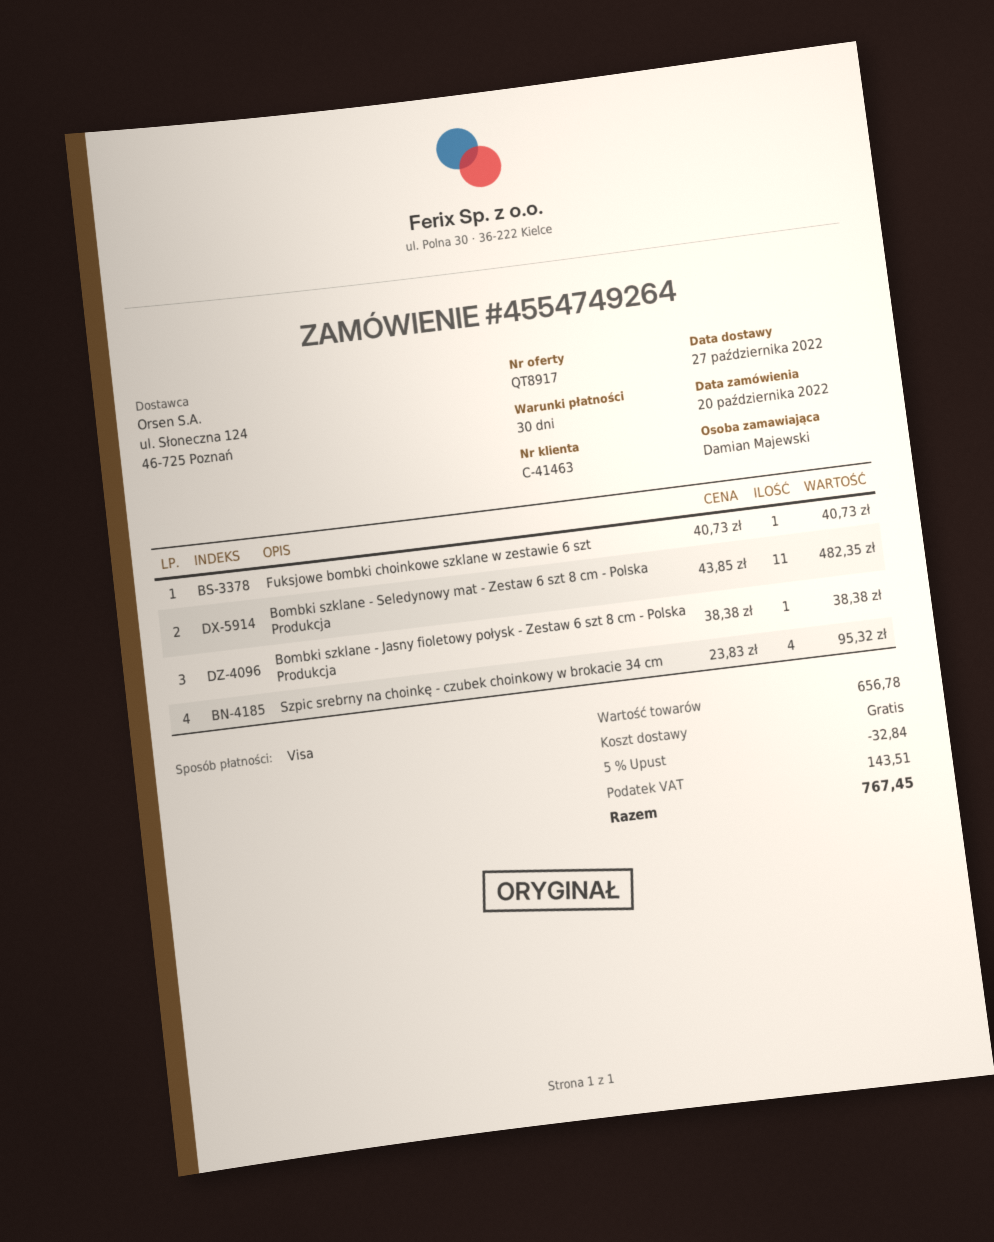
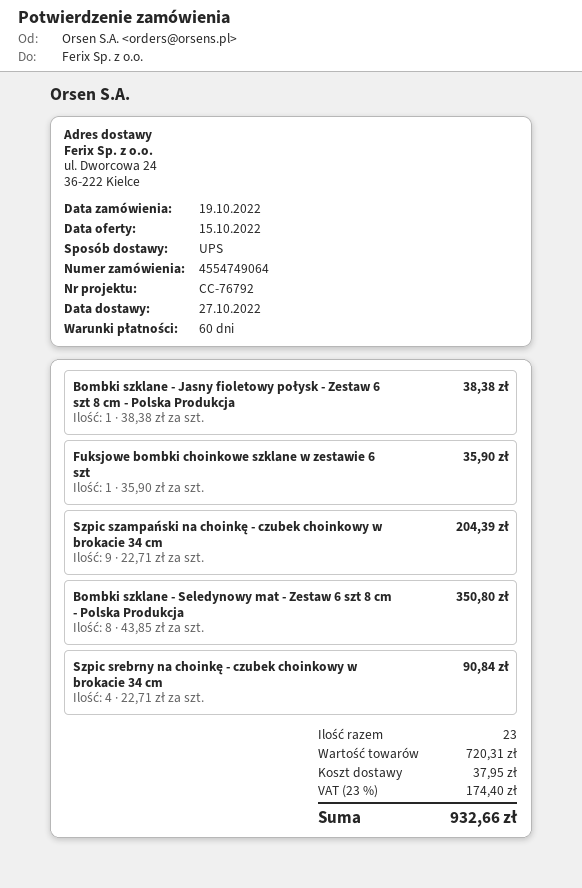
order number: 4554749264 -> 4554749064
order date: 2022-10-20 -> 2022-10-19
payment terms: 30 days -> 60 days
Fuksjowe bombki choinkowe szklane w zestawie 6 szt: 1 x 40.73 = 40.73 -> 1 x 35.90 = 35.90
Bombki szklane - Seledynowy mat - Zestaw 6 szt 8 cm - Polska Produkcja: 11 x 43.85 = 482.35 -> 8 x 43.85 = 350.80
Szpic srebrny na choinkę - czubek choinkowy w brokacie 34 cm: 4 x 23.83 = 95.32 -> 4 x 22.71 = 90.84
Szpic szampański na choinkę - czubek choinkowy w brokacie 34 cm: none -> 9 x 22.71 = 204.39
subtotal: 656.78 -> 720.31
discount: 5% = 32.84 -> none
shipping: 0.00 -> 37.95
tax: 143.51 -> 174.40
total: 767.45 -> 932.66

